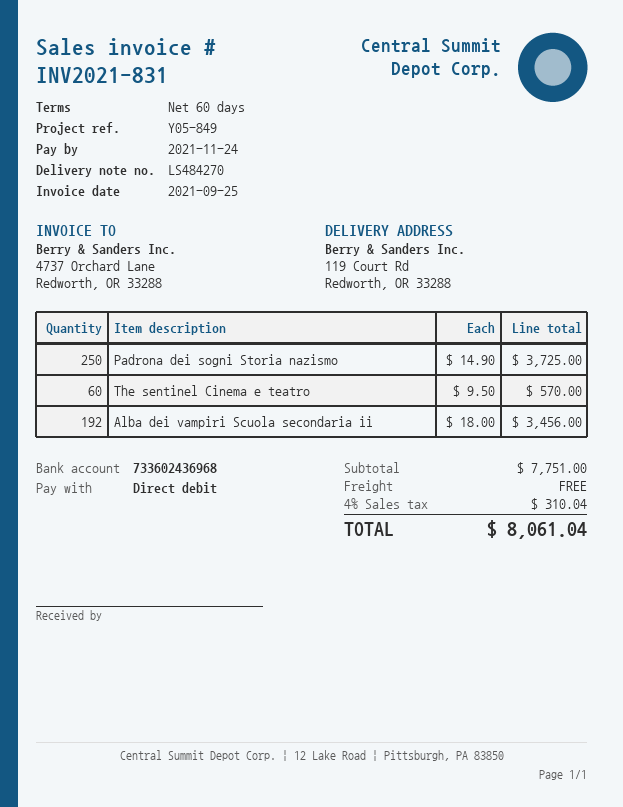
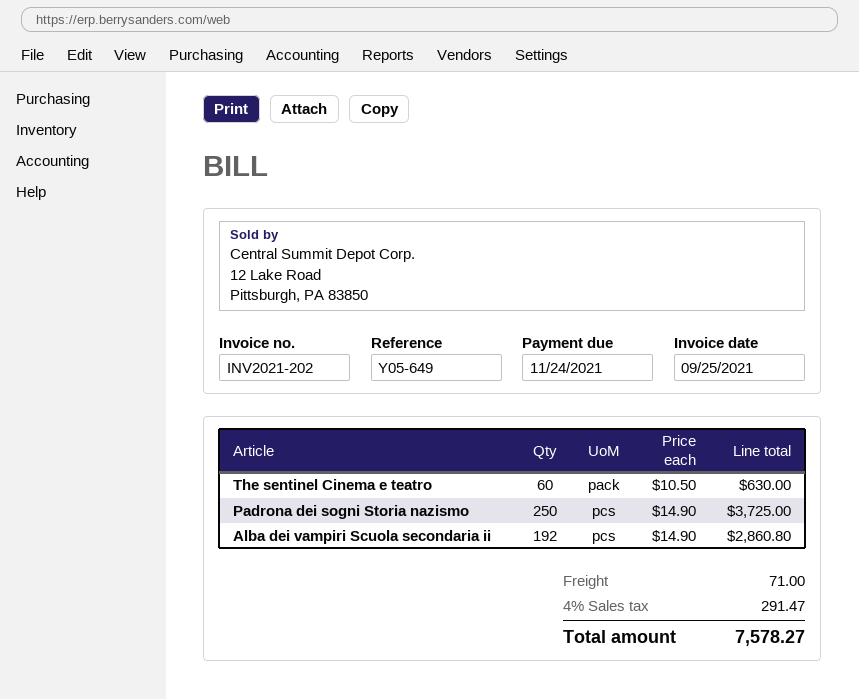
invoice number: INV2021-831 -> INV2021-202
reference: Y05-849 -> Y05-649
The sentinel Cinema e teatro: 60 x 9.50 = 570.00 -> 60 x 10.50 = 630.00
Alba dei vampiri Scuola secondaria ii: 192 x 18.00 = 3456.00 -> 192 x 14.90 = 2860.80
shipping: 0.00 -> 71.00
tax: 4% = 310.04 -> 4% = 291.47
total: 8061.04 -> 7578.27

